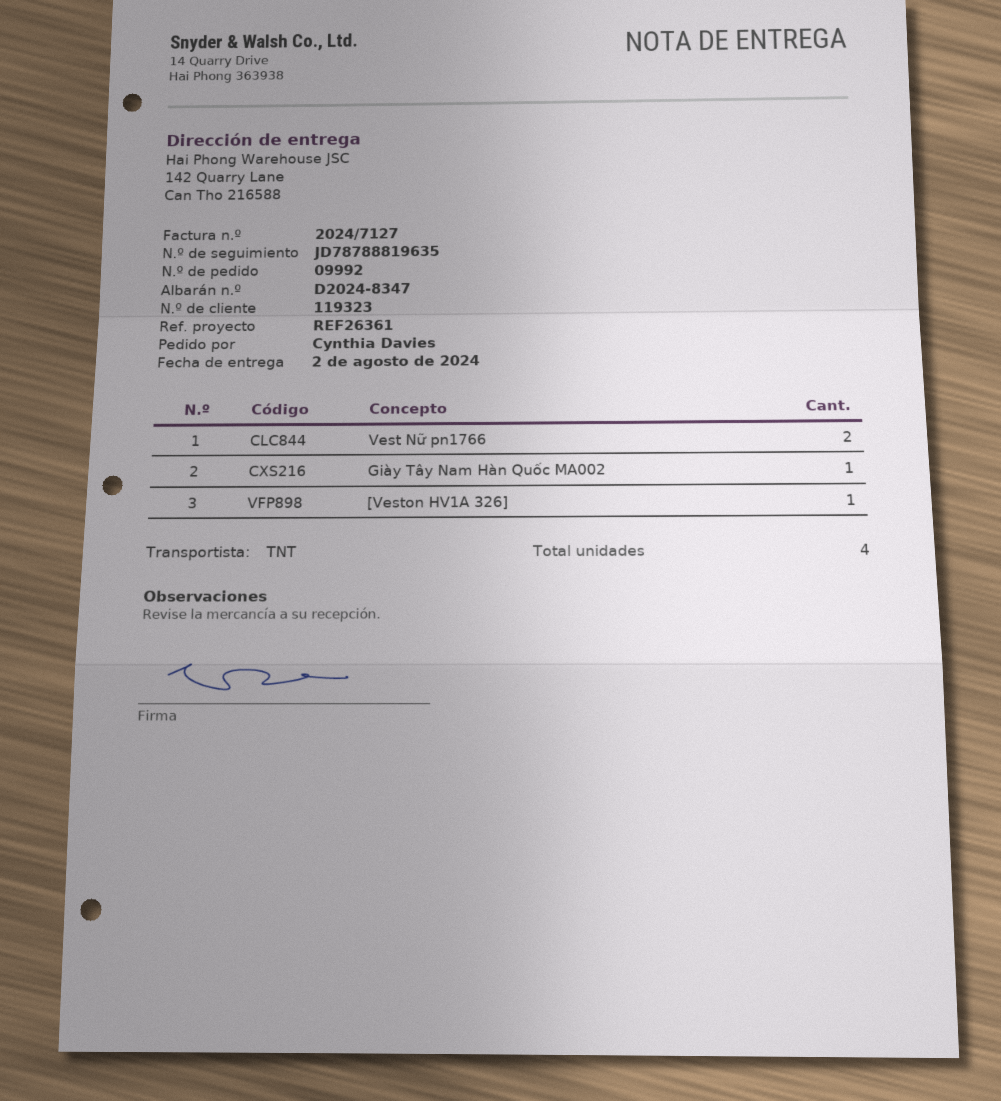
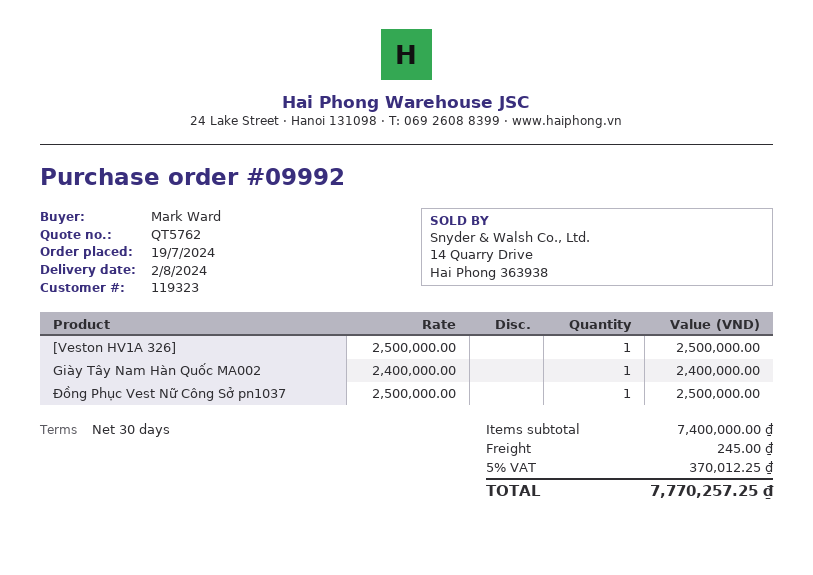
ordered by: Cynthia Davies -> Mark Ward
Vest Nữ pn1766: 2 -> none
Đồng Phục Vest Nữ Công Sở pn1037: none -> 1

